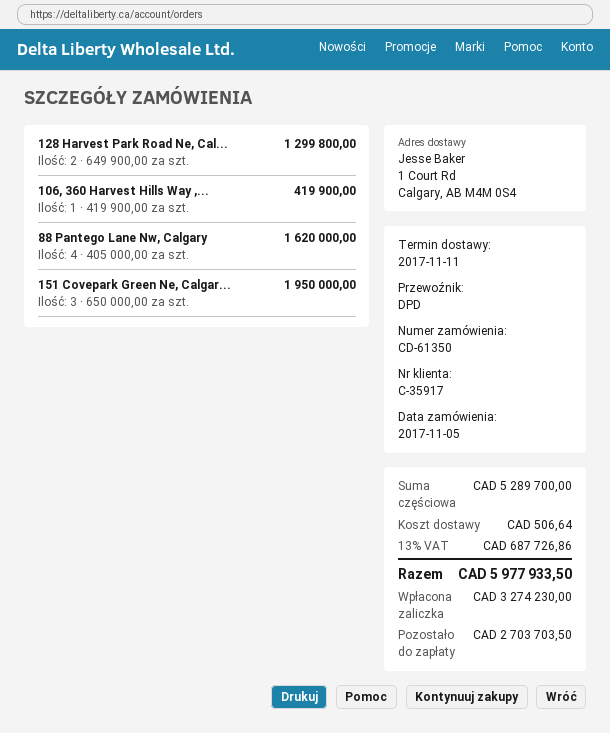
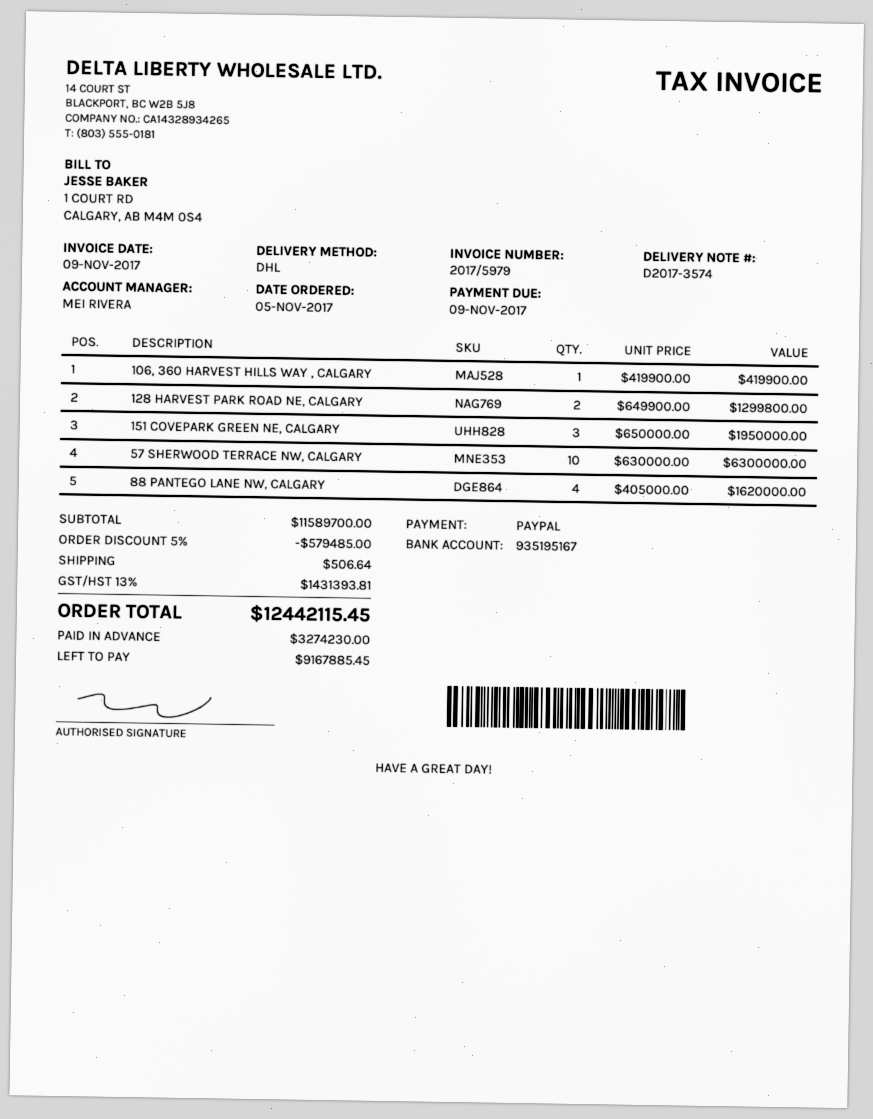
shipping method: DPD -> DHL
57 SHERWOOD TERRACE NW, CALGARY: none -> 10 x 630000.00 = 6300000.00
subtotal: 5289700.00 -> 11589700.00
discount: none -> 5% = 579485.00
tax: 13% = 687726.86 -> 13% = 1431393.81
total: 5977933.50 -> 12442115.45
balance: 2703703.50 -> 9167885.45

